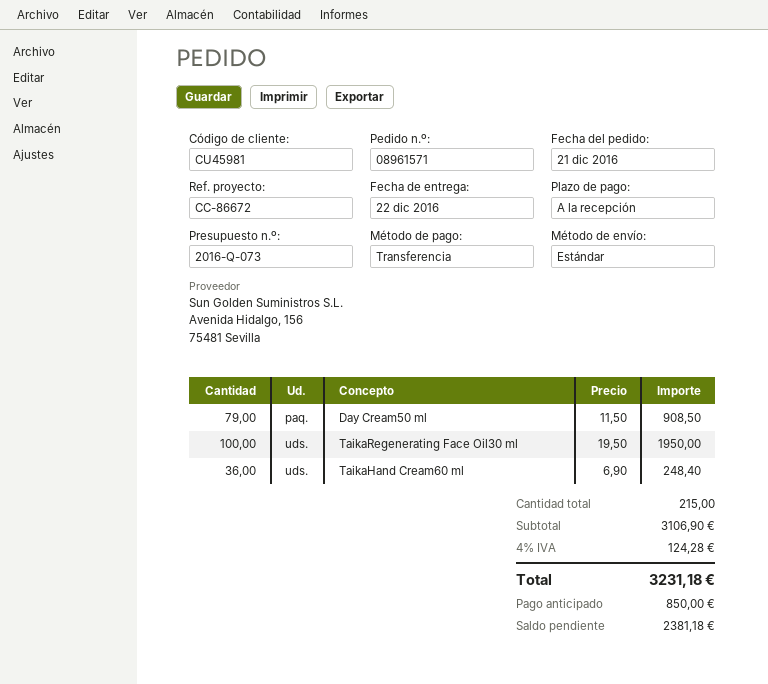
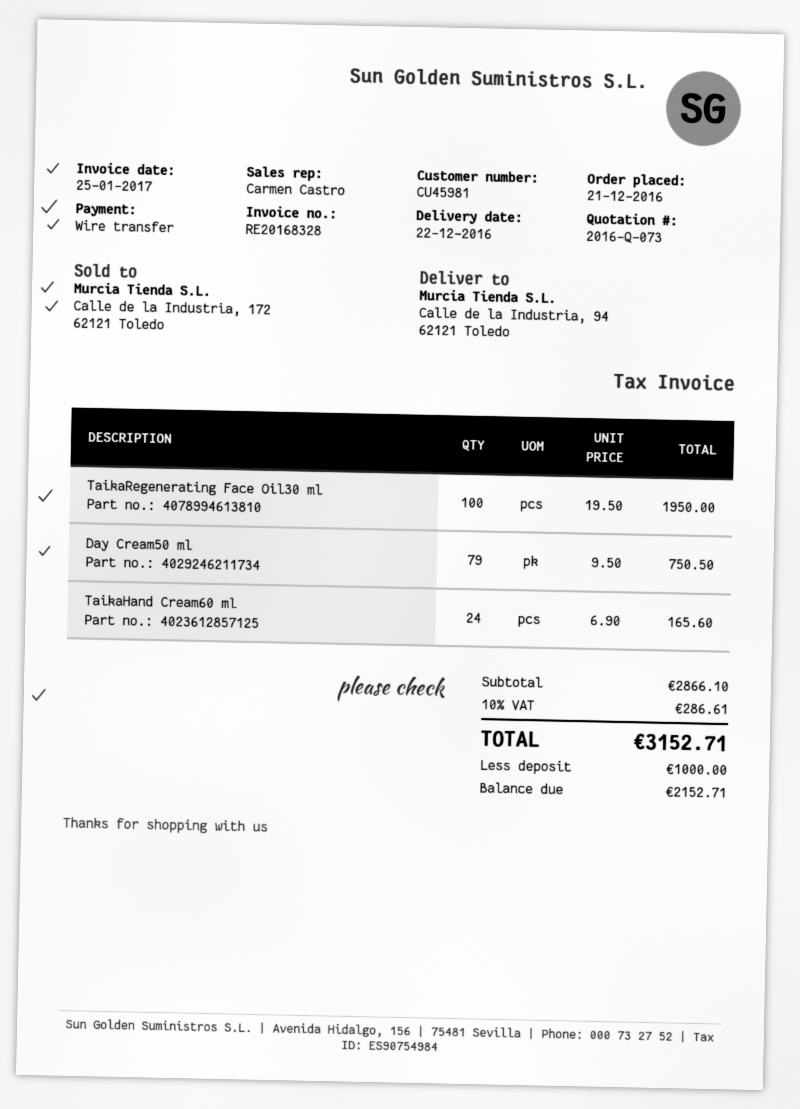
Day Cream50 ml: 79 x 11.50 = 908.50 -> 79 x 9.50 = 750.50
TaikaHand Cream60 ml: 36 x 6.90 = 248.40 -> 24 x 6.90 = 165.60
subtotal: 3106.90 -> 2866.10
tax: 4% = 124.28 -> 10% = 286.61
total: 3231.18 -> 3152.71
deposit: 850.00 -> 1000.00
balance: 2381.18 -> 2152.71

